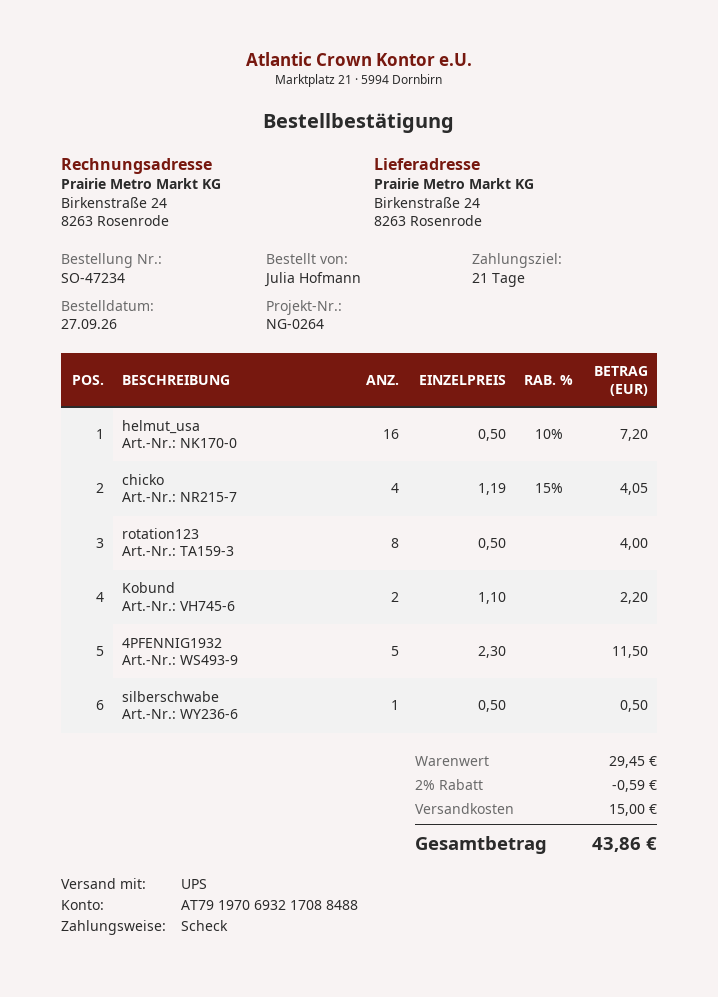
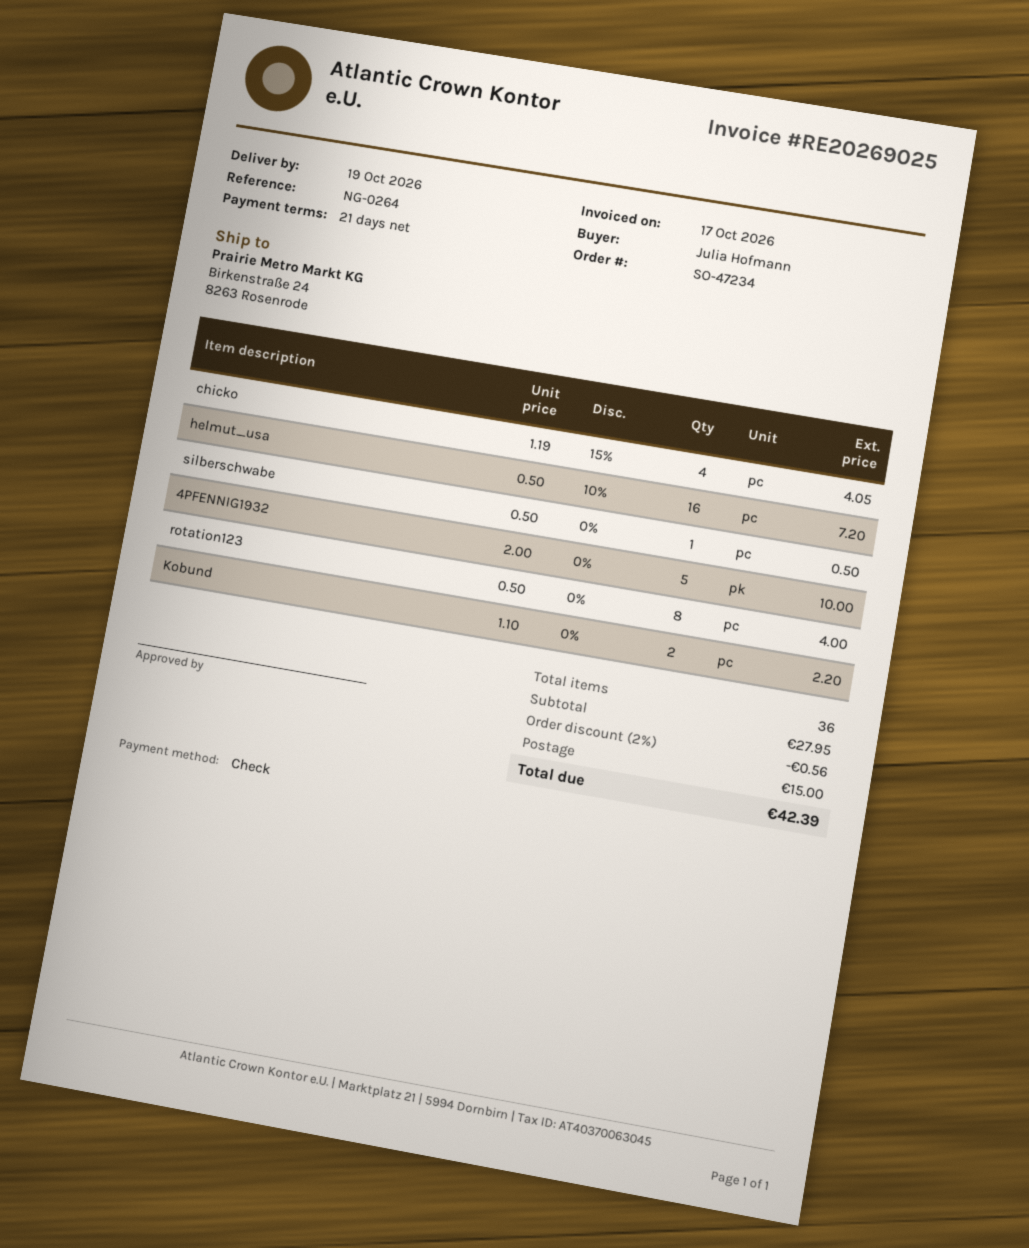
4PFENNIG1932: 5 x 2.30 = 11.50 -> 5 x 2.00 = 10.00
subtotal: 29.45 -> 27.95
discount: 2% = 0.59 -> 2% = 0.56
total: 43.86 -> 42.39

